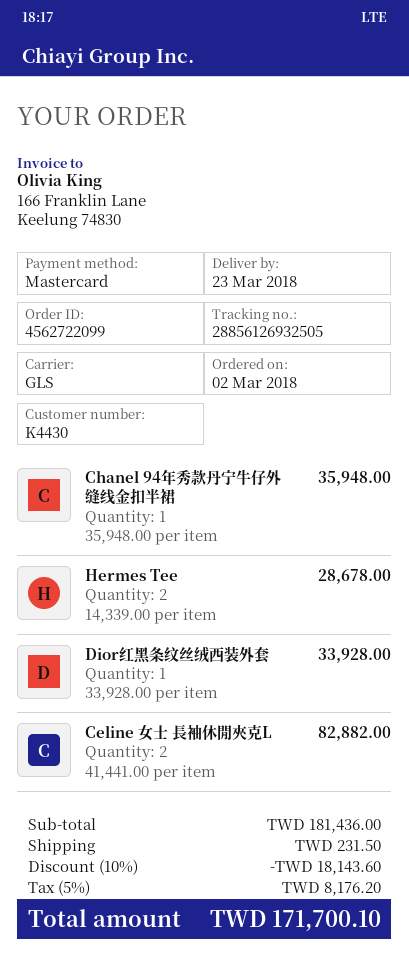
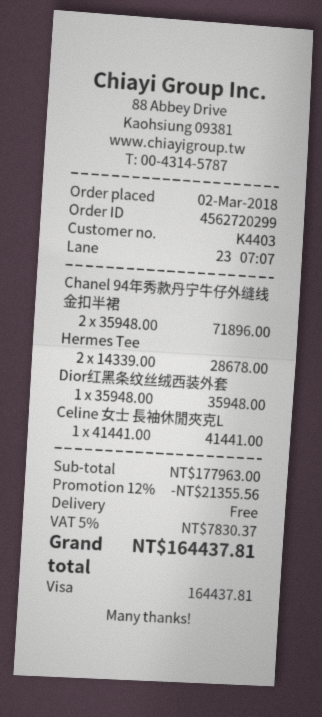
order number: 4562722099 -> 4562720299
customer number: K4430 -> K4403
payment method: Mastercard -> Visa
Chanel 94年秀款丹宁牛仔外缝线金扣半裙: 1 x 35948.00 = 35948.00 -> 2 x 35948.00 = 71896.00
Dior红黑条纹丝绒西装外套: 1 x 33928.00 = 33928.00 -> 1 x 35948.00 = 35948.00
Celine 女士 長袖休閒夾克L: 2 x 41441.00 = 82882.00 -> 1 x 41441.00 = 41441.00
subtotal: 181436.00 -> 177963.00
discount: 10% = 18143.60 -> 12% = 21355.56
shipping: 231.50 -> 0.00
tax: 5% = 8176.20 -> 5% = 7830.37
total: 171700.10 -> 164437.81

